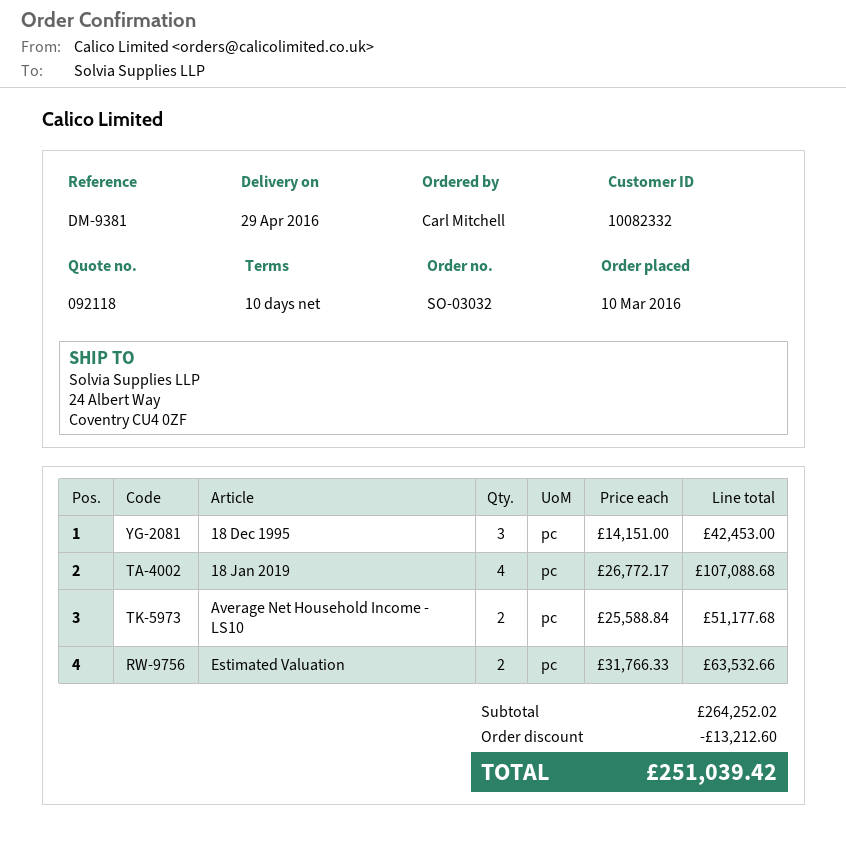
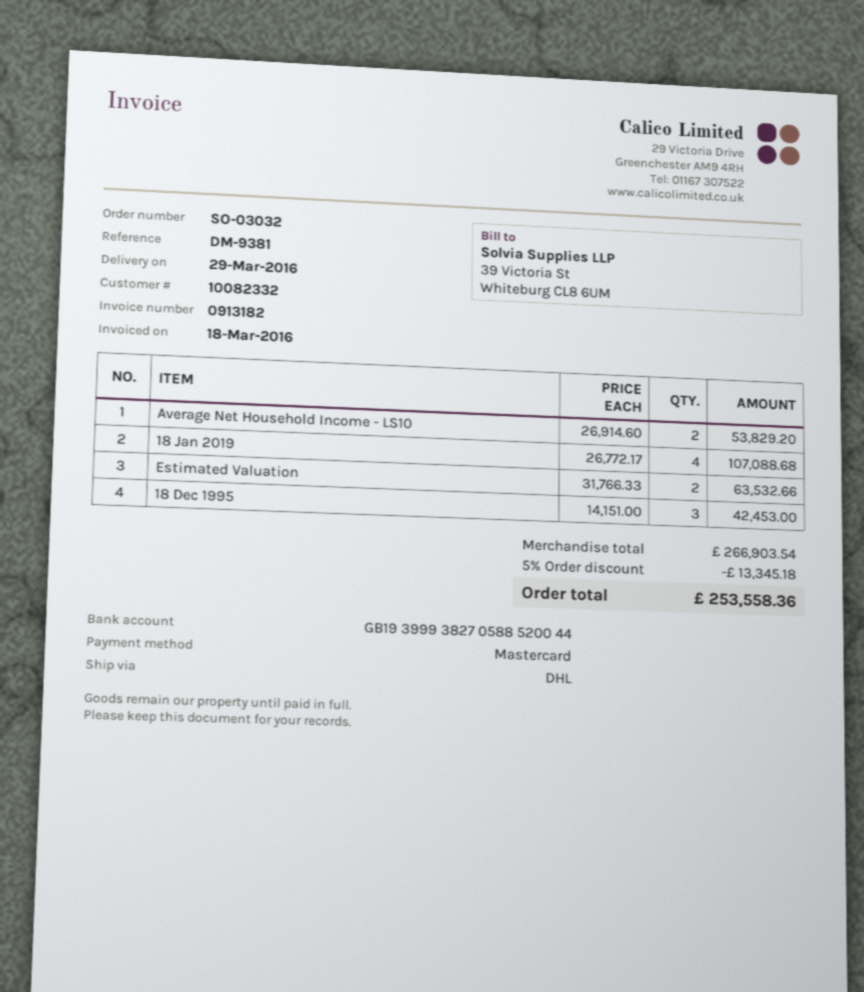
delivery date: 2016-04-29 -> 2016-03-29
Average Net Household Income - LS10: 2 x 25588.84 = 51177.68 -> 2 x 26914.60 = 53829.20
subtotal: 264252.02 -> 266903.54
discount: 13212.60 -> 13345.18
total: 251039.42 -> 253558.36

